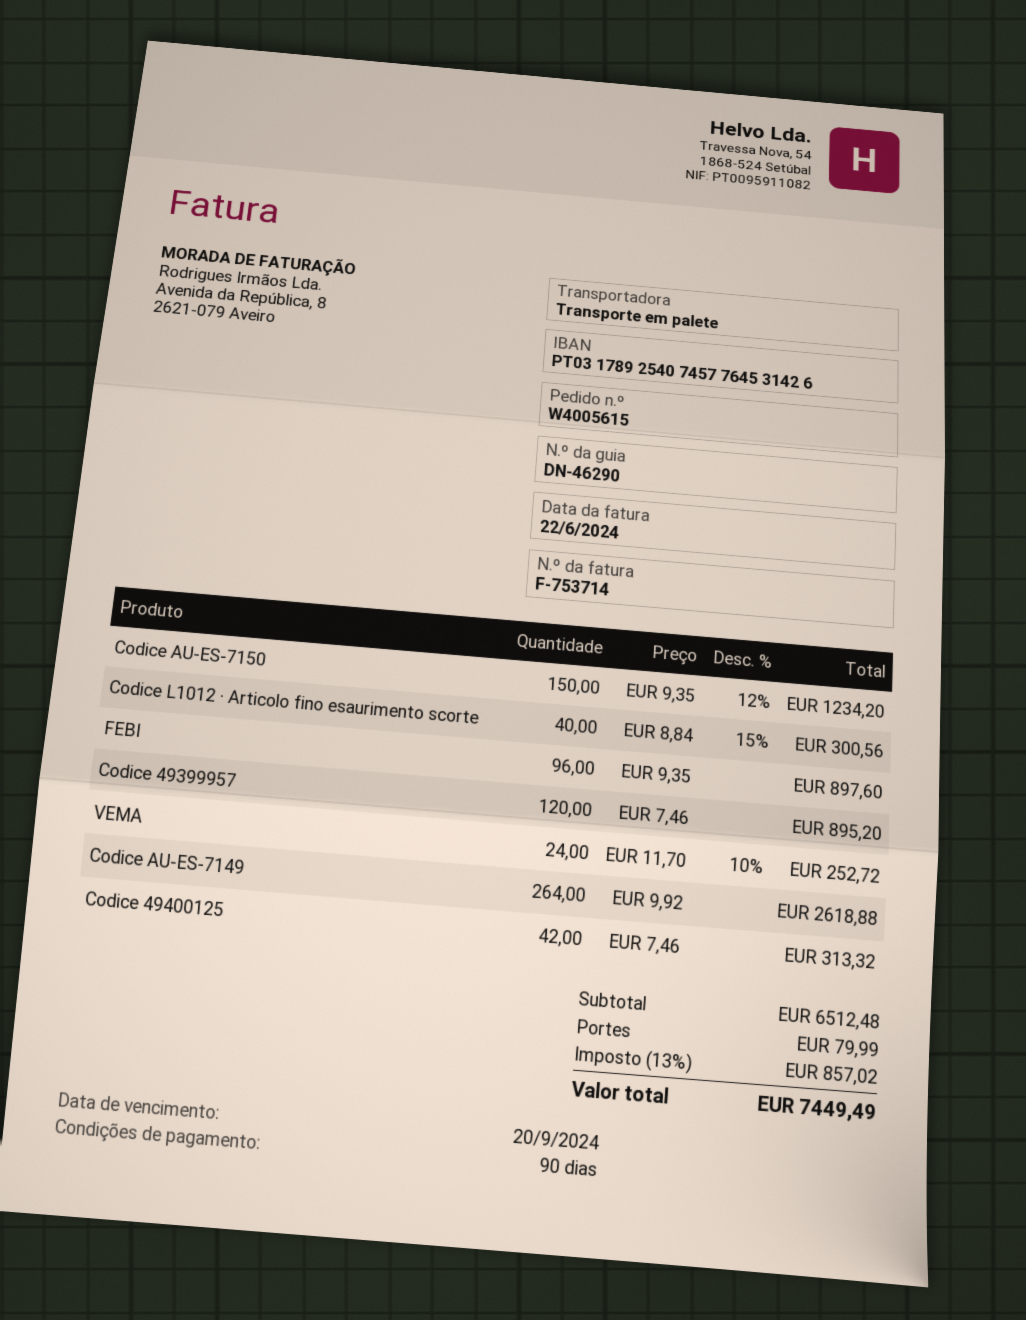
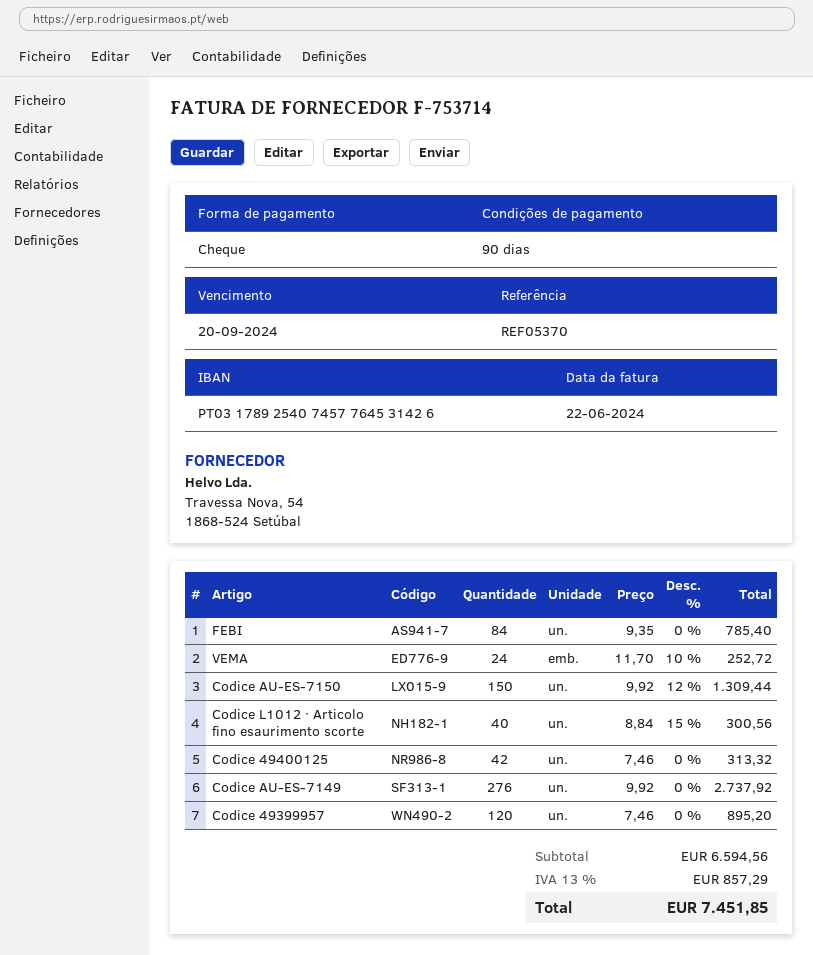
Codice AU-ES-7150: 150 x 9.35 - 12% = 1234.20 -> 150 x 9.92 - 12% = 1309.44
FEBI: 96 x 9.35 = 897.60 -> 84 x 9.35 = 785.40
Codice AU-ES-7149: 264 x 9.92 = 2618.88 -> 276 x 9.92 = 2737.92
subtotal: 6512.48 -> 6594.56
shipping: 79.99 -> none
tax: 13% = 857.02 -> 13% = 857.29
total: 7449.49 -> 7451.85

